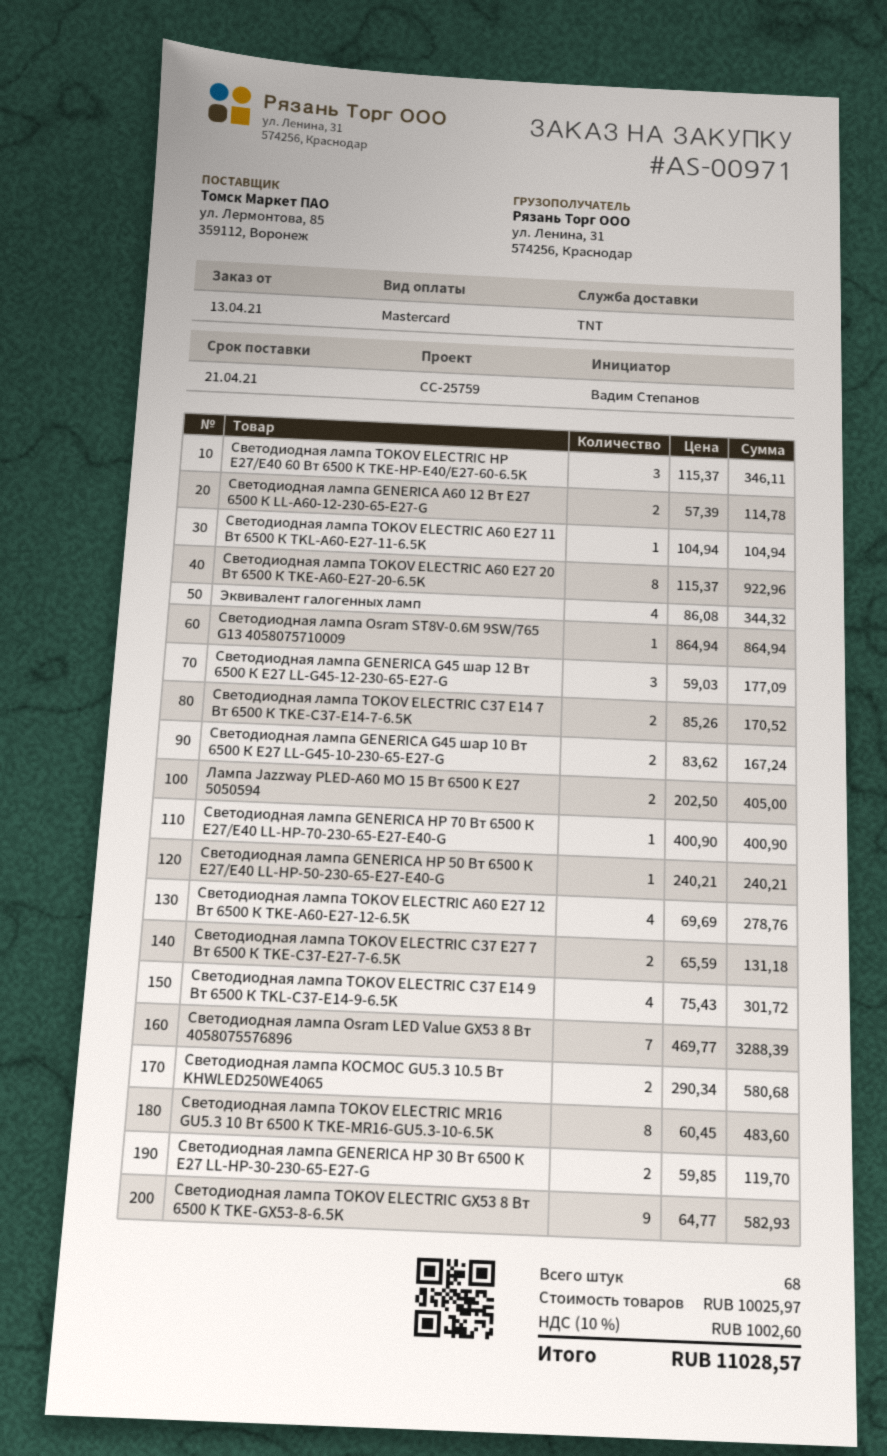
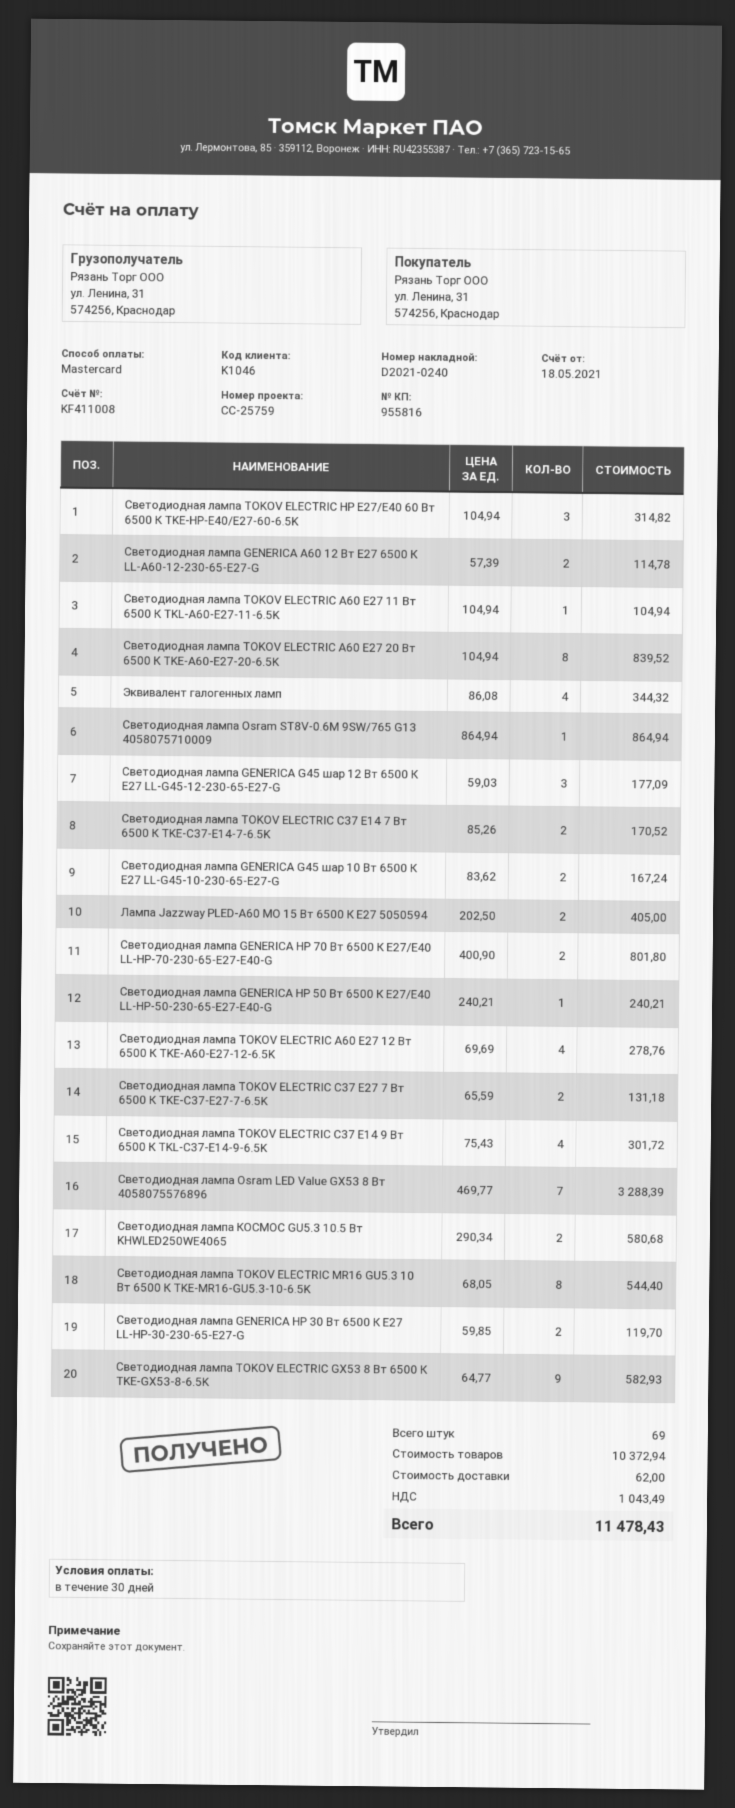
Светодиодная лампа TOKOV ELECTRIC HP E27/E40 60 Вт 6500 К TKE-HP-E40/E27-60-6.5K: 3 x 115.37 = 346.11 -> 3 x 104.94 = 314.82
Светодиодная лампа TOKOV ELECTRIC A60 E27 20 Вт 6500 К TKE-A60-E27-20-6.5K: 8 x 115.37 = 922.96 -> 8 x 104.94 = 839.52
Светодиодная лампа GENERICA HP 70 Вт 6500 К E27/E40 LL-HP-70-230-65-E27-E40-G: 1 x 400.90 = 400.90 -> 2 x 400.90 = 801.80
Светодиодная лампа TOKOV ELECTRIC MR16 GU5.3 10 Вт 6500 К TKE-MR16-GU5.3-10-6.5K: 8 x 60.45 = 483.60 -> 8 x 68.05 = 544.40
total quantity: 68 -> 69
subtotal: 10025.97 -> 10372.94
shipping: none -> 62.00
tax: 1002.60 -> 1043.49
total: 11028.57 -> 11478.43

